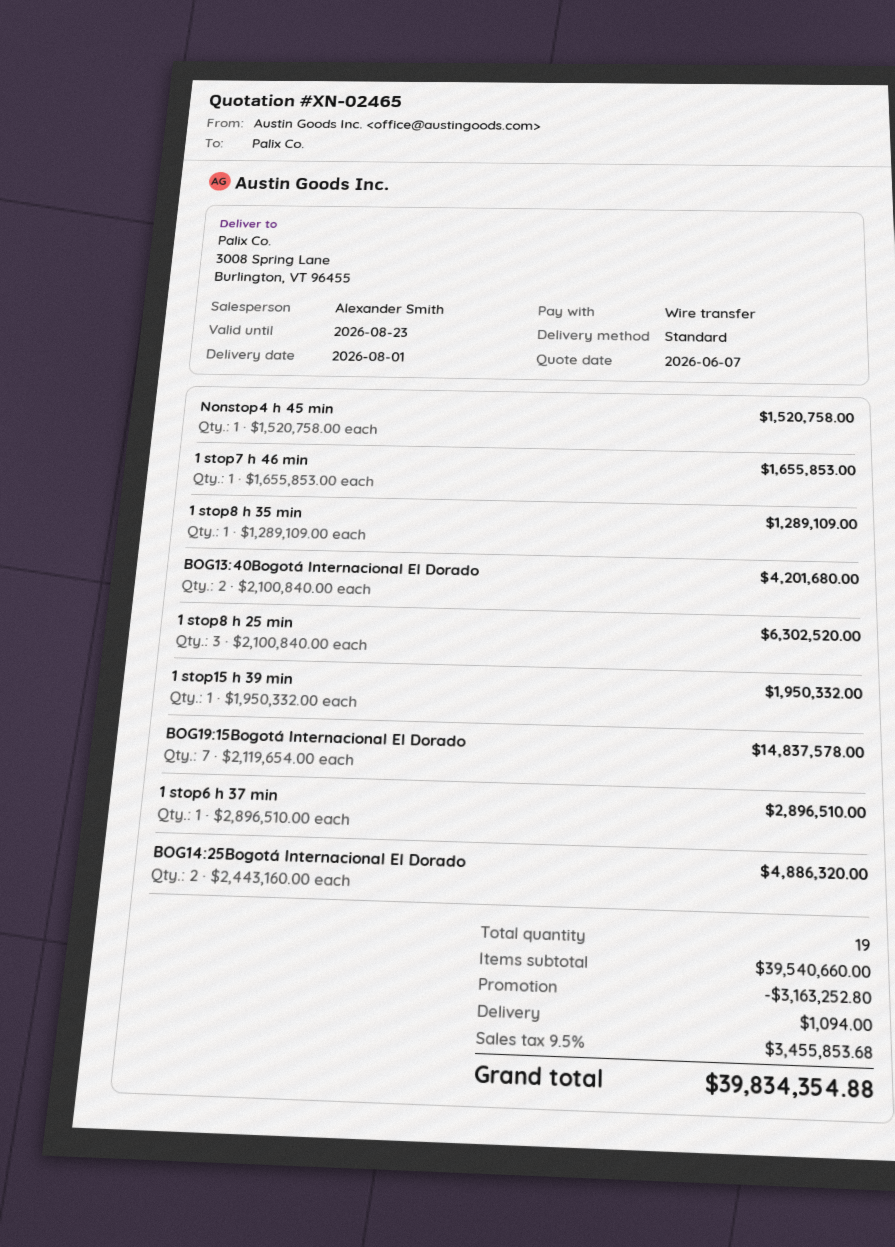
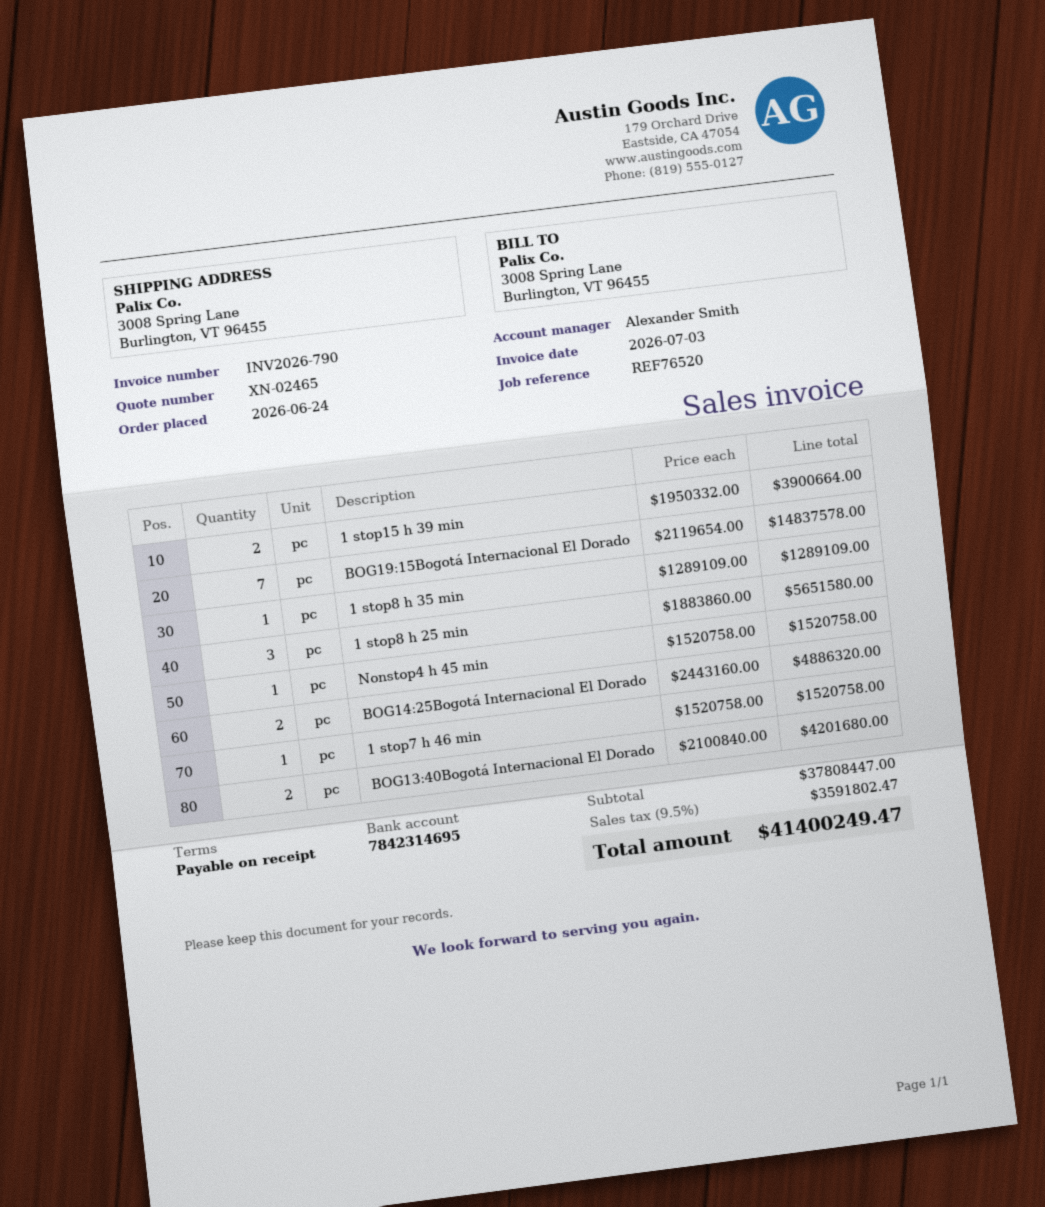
1 stop7 h 46 min: 1 x 1655853.00 = 1655853.00 -> 1 x 1520758.00 = 1520758.00
1 stop8 h 25 min: 3 x 2100840.00 = 6302520.00 -> 3 x 1883860.00 = 5651580.00
1 stop15 h 39 min: 1 x 1950332.00 = 1950332.00 -> 2 x 1950332.00 = 3900664.00
1 stop6 h 37 min: 1 x 2896510.00 = 2896510.00 -> none
subtotal: 39540660.00 -> 37808447.00
discount: 3163252.80 -> none
shipping: 1094.00 -> none
tax: 9.5% = 3455853.68 -> 9.5% = 3591802.47
total: 39834354.88 -> 41400249.47

